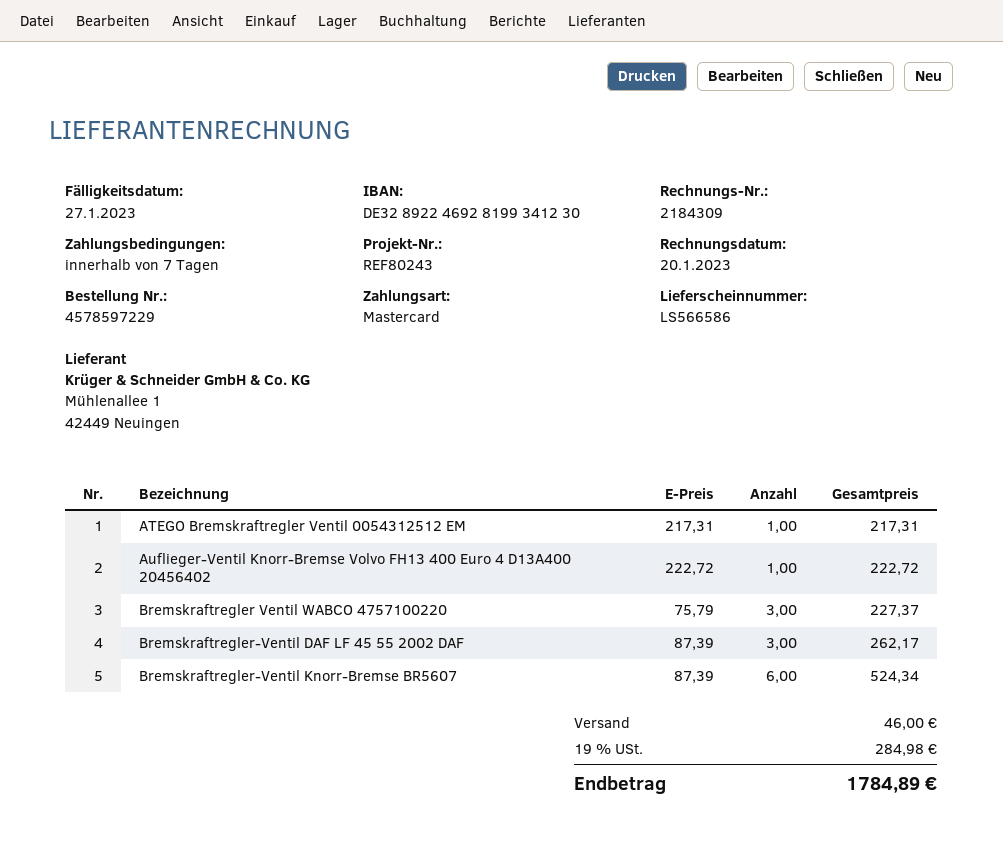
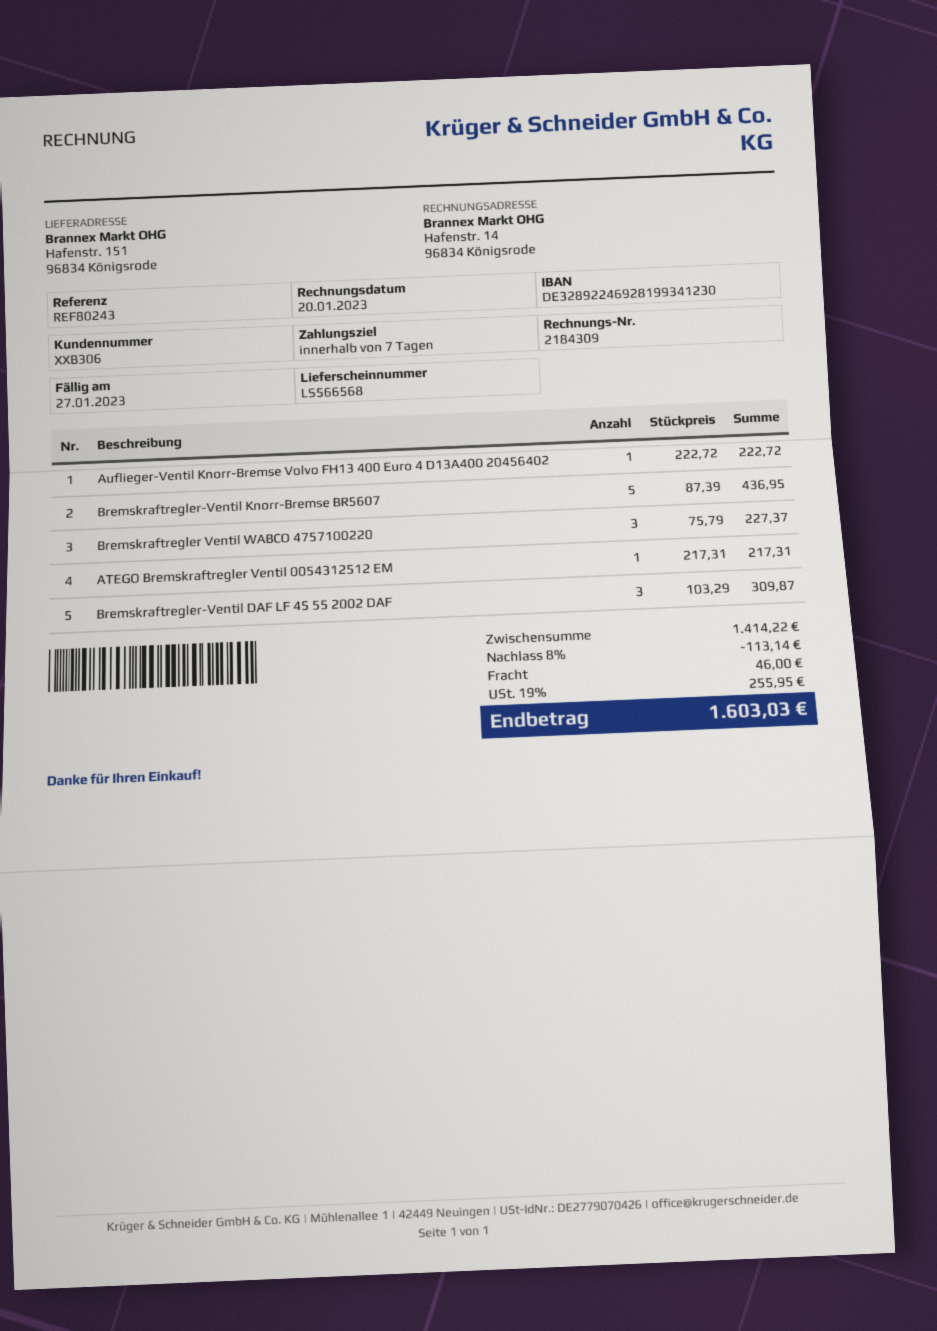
delivery note number: LS566586 -> LS566568
Bremskraftregler-Ventil DAF LF 45 55 2002 DAF: 3 x 87.39 = 262.17 -> 3 x 103.29 = 309.87
Bremskraftregler-Ventil Knorr-Bremse BR5607: 6 x 87.39 = 524.34 -> 5 x 87.39 = 436.95
discount: none -> 8% = 113.14
tax: 19% = 284.98 -> 19% = 255.95
total: 1784.89 -> 1603.03

